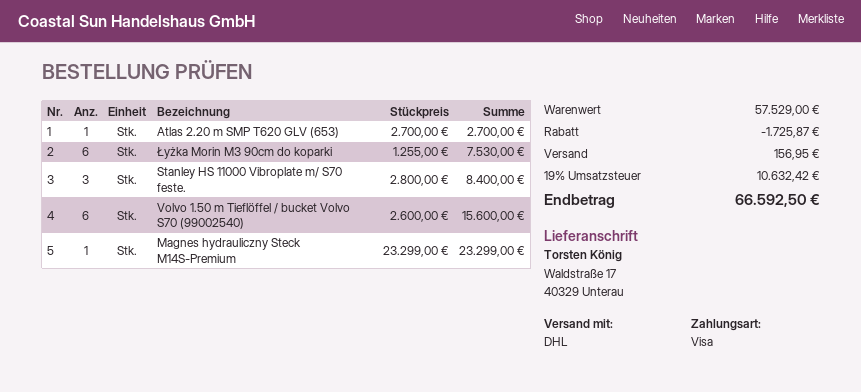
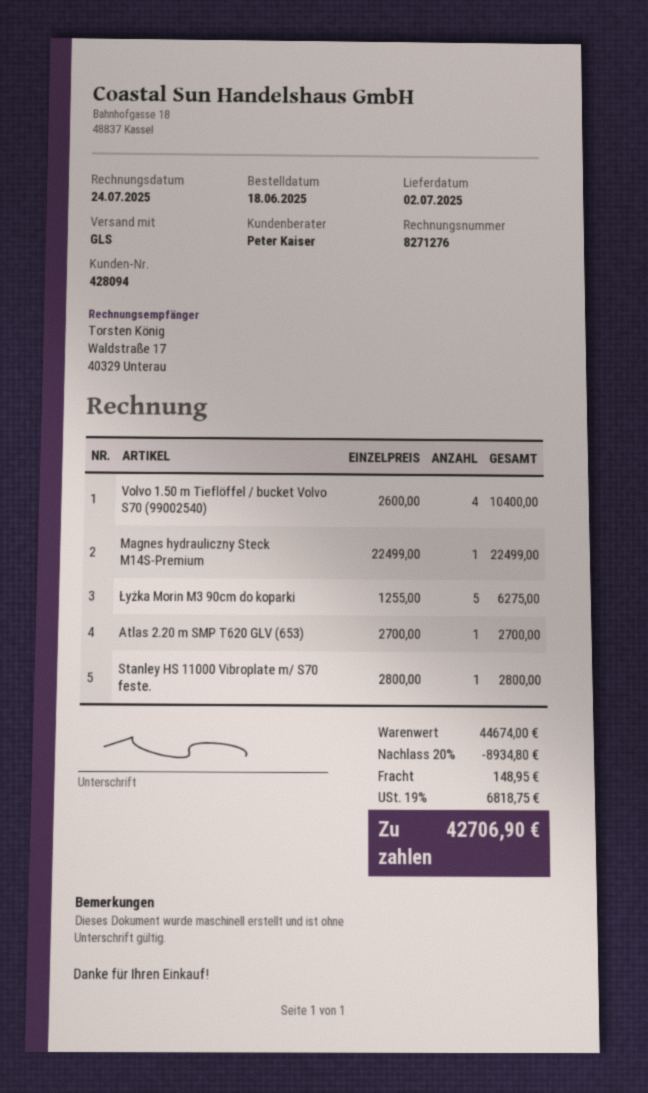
shipping method: DHL -> GLS
Łyżka Morin M3 90cm do koparki: 6 x 1255.00 = 7530.00 -> 5 x 1255.00 = 6275.00
Stanley HS 11000 Vibroplate m/ S70 feste.: 3 x 2800.00 = 8400.00 -> 1 x 2800.00 = 2800.00
Volvo 1.50 m Tieflöffel / bucket Volvo S70 (99002540): 6 x 2600.00 = 15600.00 -> 4 x 2600.00 = 10400.00
Magnes hydrauliczny Steck M14S-Premium: 1 x 23299.00 = 23299.00 -> 1 x 22499.00 = 22499.00
subtotal: 57529.00 -> 44674.00
discount: 1725.87 -> 8934.80
shipping: 156.95 -> 148.95
tax: 19% = 10632.42 -> 19% = 6818.75
total: 66592.50 -> 42706.90

